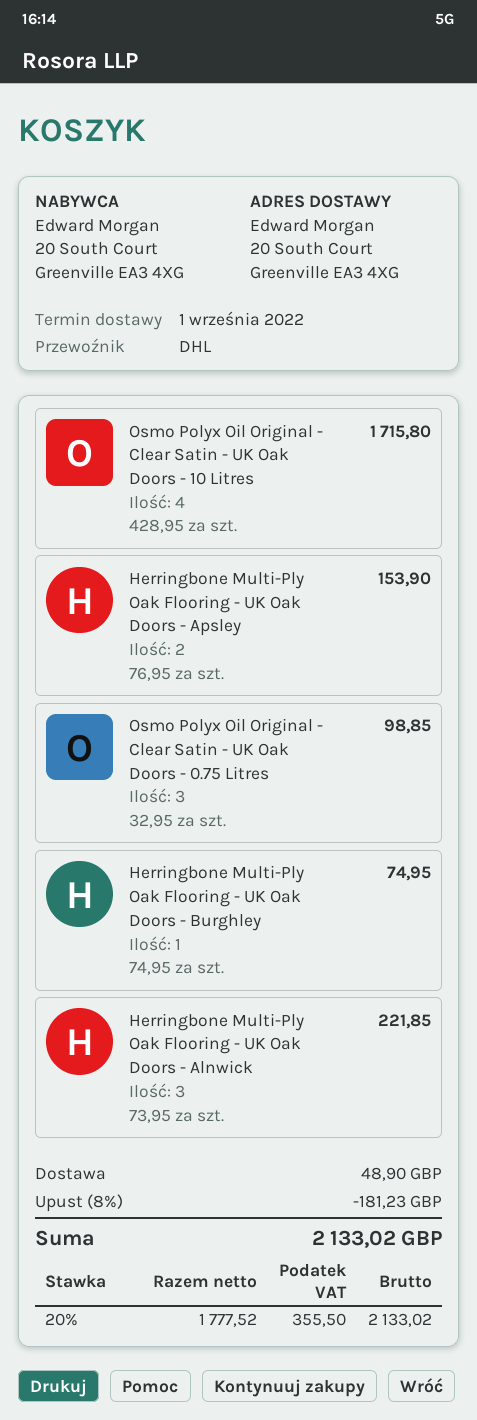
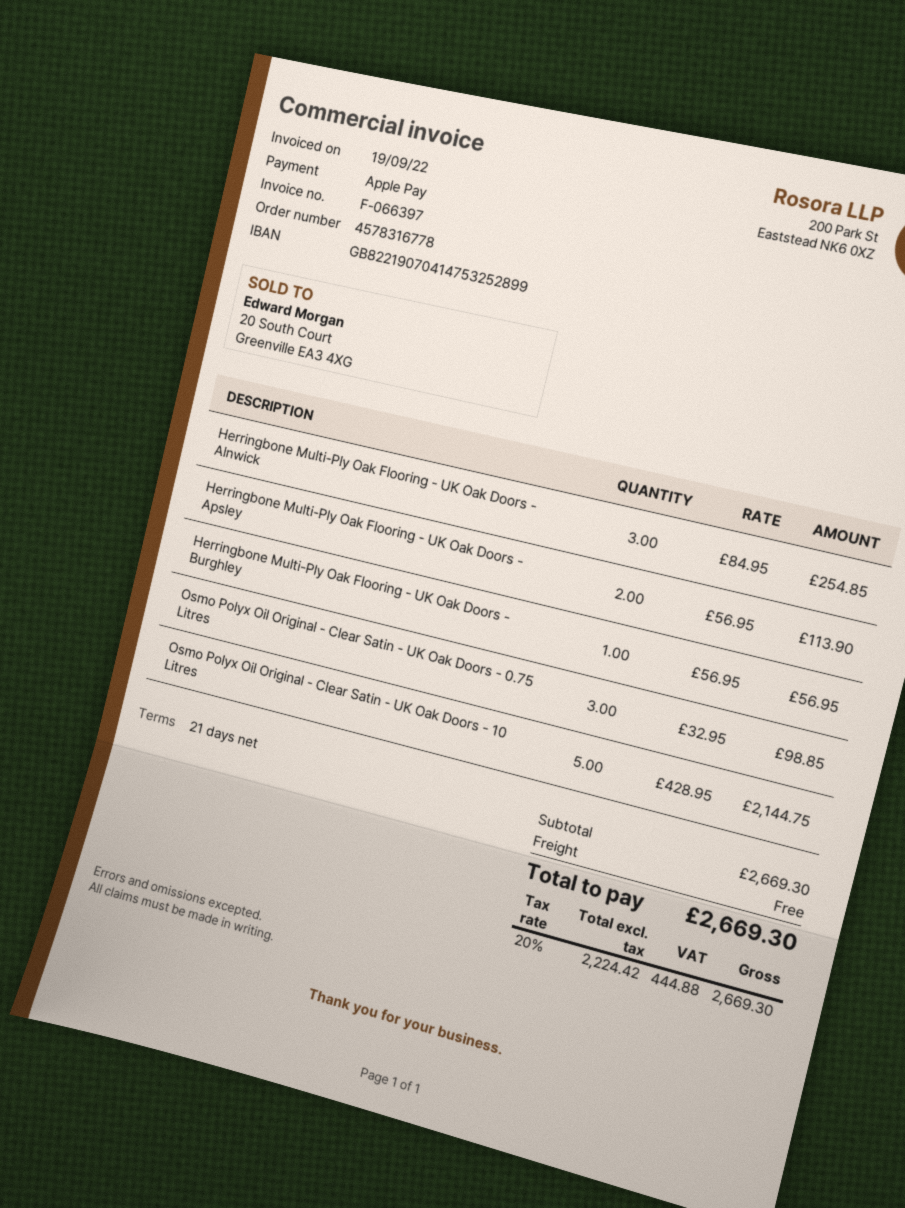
Osmo Polyx Oil Original - Clear Satin - UK Oak Doors - 10 Litres: 4 x 428.95 = 1715.80 -> 5 x 428.95 = 2144.75
Herringbone Multi-Ply Oak Flooring - UK Oak Doors - Apsley: 2 x 76.95 = 153.90 -> 2 x 56.95 = 113.90
Herringbone Multi-Ply Oak Flooring - UK Oak Doors - Burghley: 1 x 74.95 = 74.95 -> 1 x 56.95 = 56.95
Herringbone Multi-Ply Oak Flooring - UK Oak Doors - Alnwick: 3 x 73.95 = 221.85 -> 3 x 84.95 = 254.85
discount: 8% = 181.23 -> none
shipping: 48.90 -> 0.00
net: 1777.52 -> 2224.42
tax: 20% = 355.50 -> 20% = 444.88
total: 2133.02 -> 2669.30

